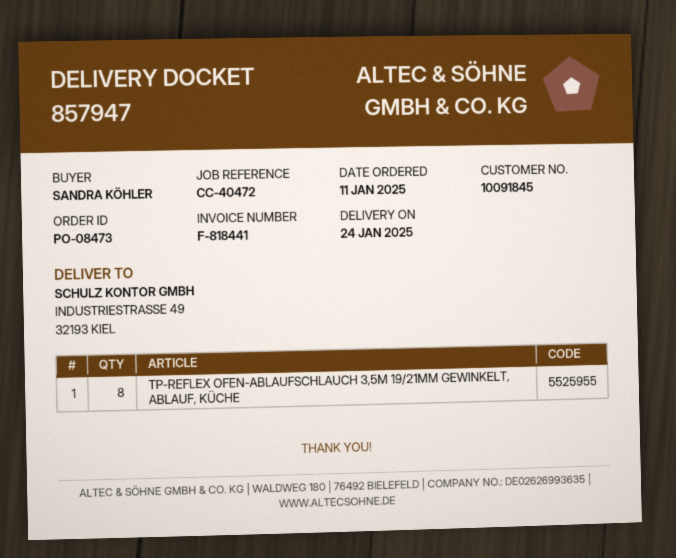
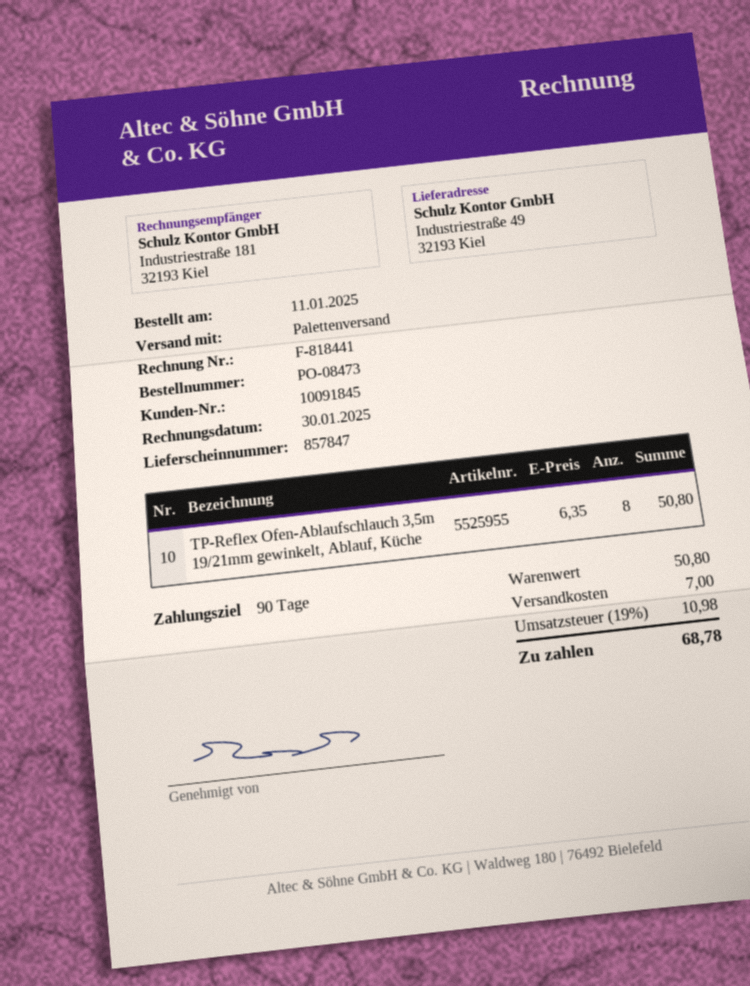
delivery note number: 857947 -> 857847

